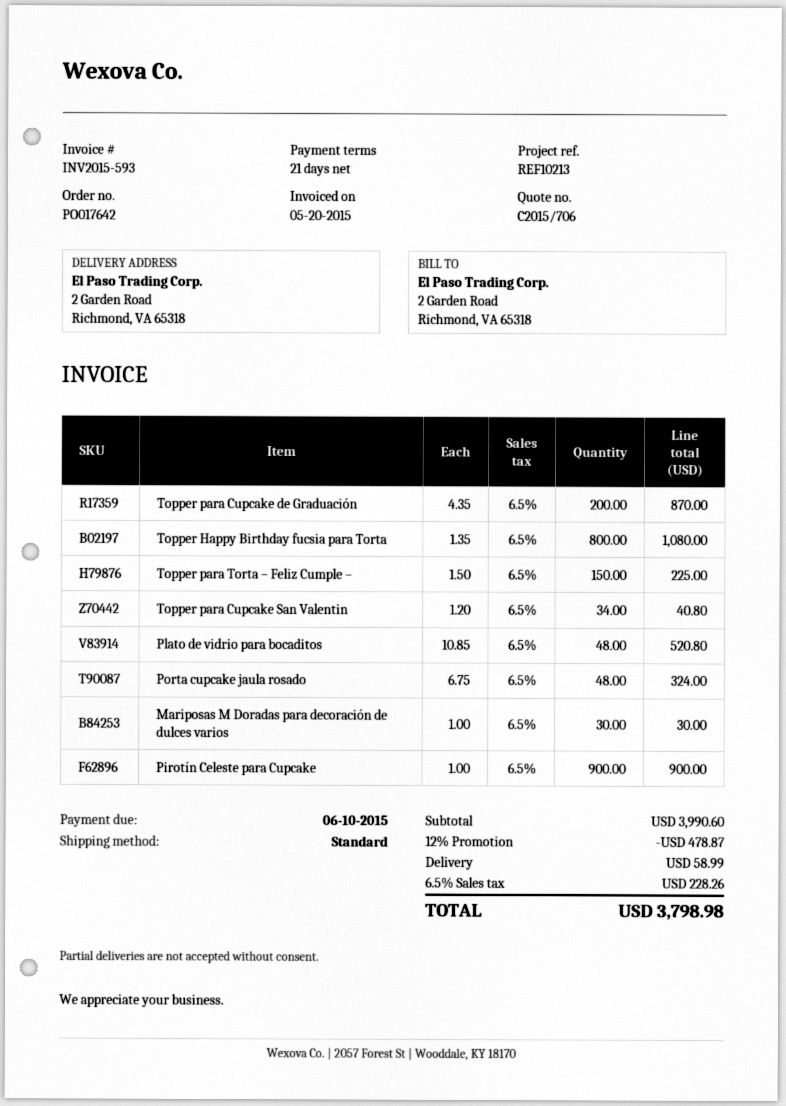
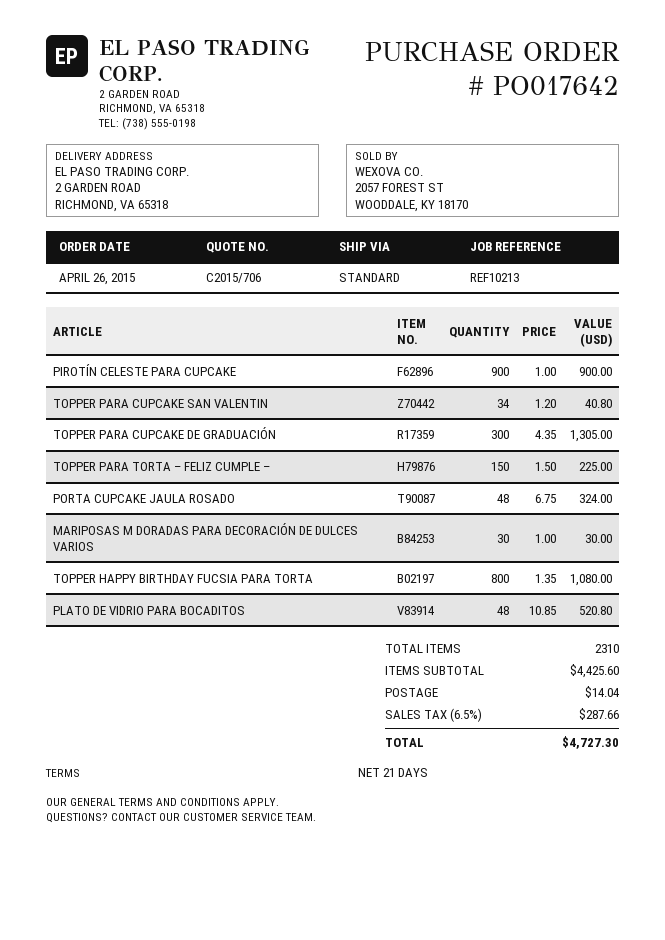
Topper para Cupcake de Graduación: 200 x 4.35 = 870.00 -> 300 x 4.35 = 1305.00
subtotal: 3990.60 -> 4425.60
discount: 12% = 478.87 -> none
shipping: 58.99 -> 14.04
tax: 6.5% = 228.26 -> 6.5% = 287.66
total: 3798.98 -> 4727.30

